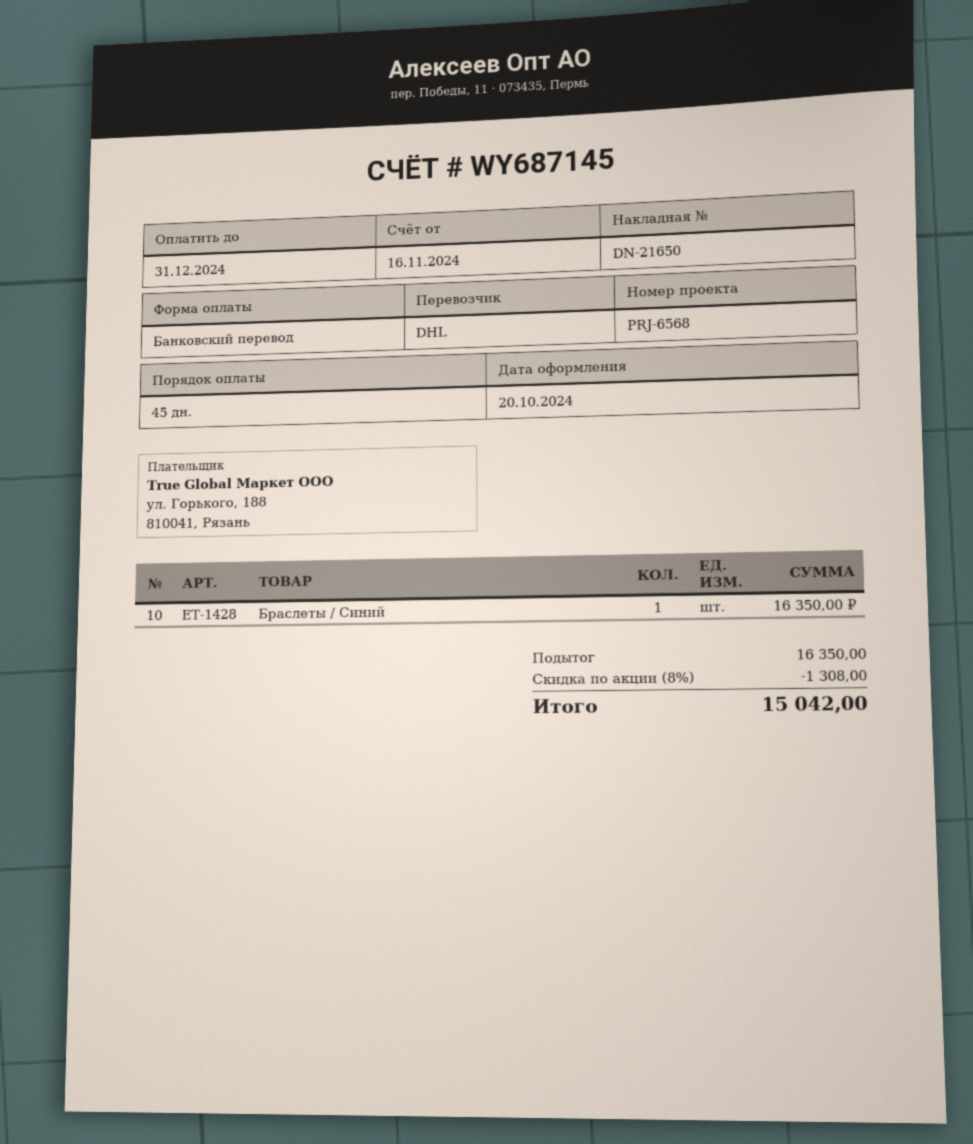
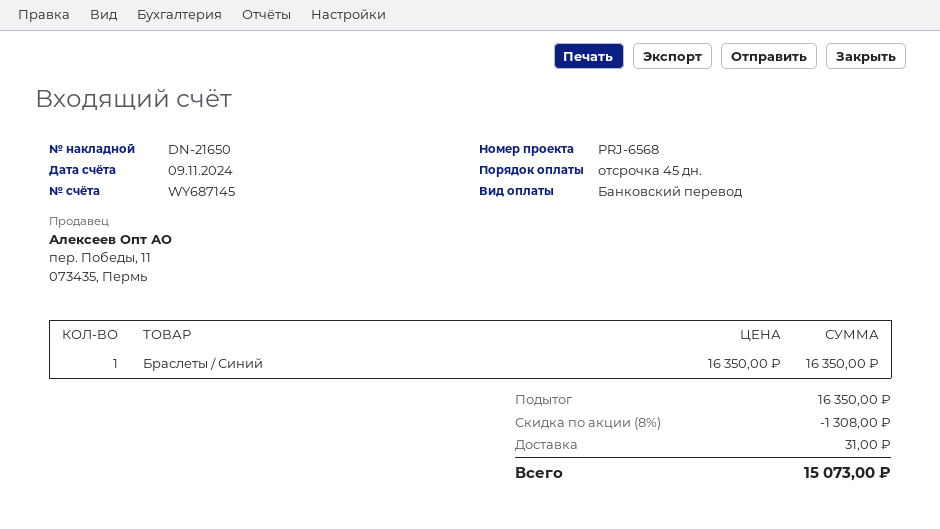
invoice date: 2024-11-16 -> 2024-11-09
shipping: none -> 31.00
total: 15042.00 -> 15073.00

